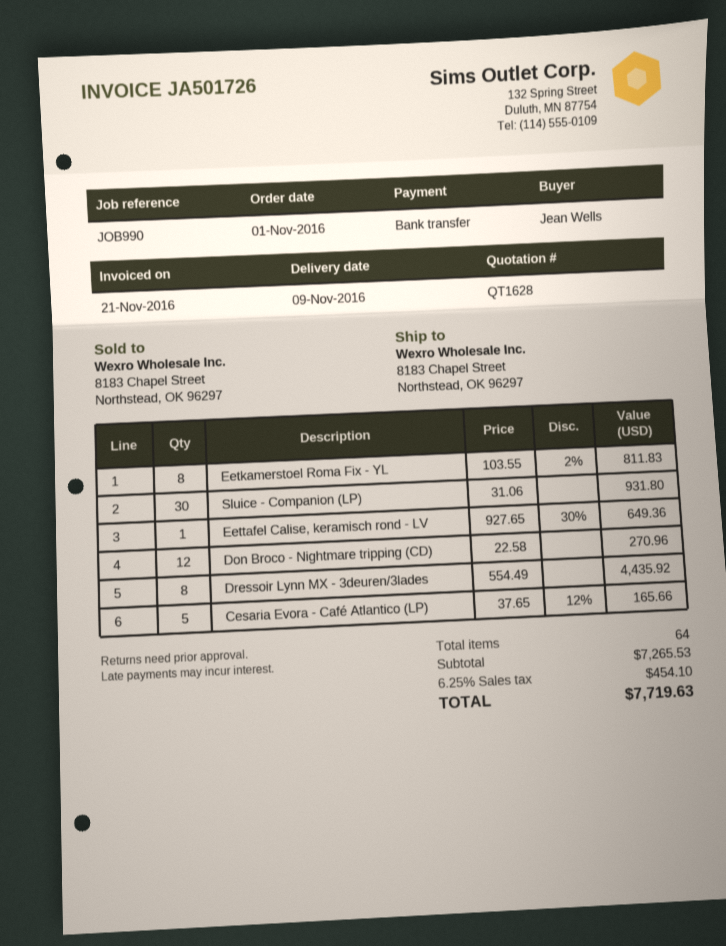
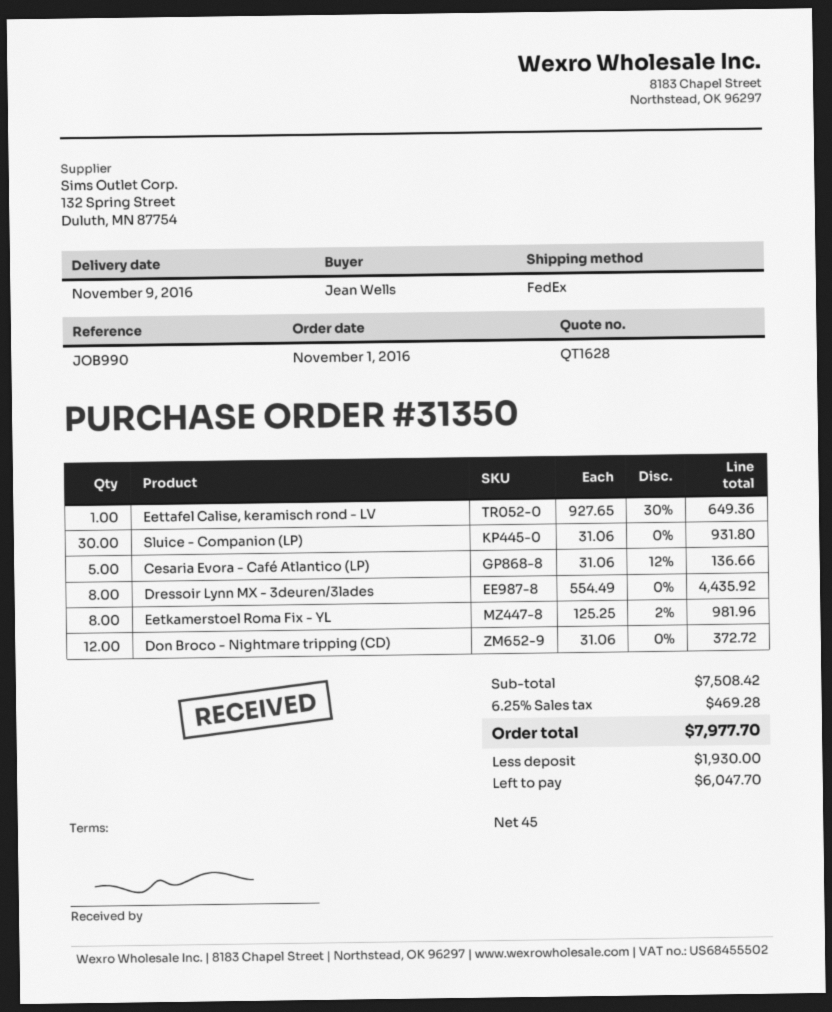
Eetkamerstoel Roma Fix - YL: 8 x 103.55 - 2% = 811.83 -> 8 x 125.25 - 2% = 981.96
Don Broco - Nightmare tripping (CD): 12 x 22.58 = 270.96 -> 12 x 31.06 = 372.72
Cesaria Evora - Café Atlantico (LP): 5 x 37.65 - 12% = 165.66 -> 5 x 31.06 - 12% = 136.66
subtotal: 7265.53 -> 7508.42
tax: 6.25% = 454.10 -> 6.25% = 469.28
total: 7719.63 -> 7977.70

